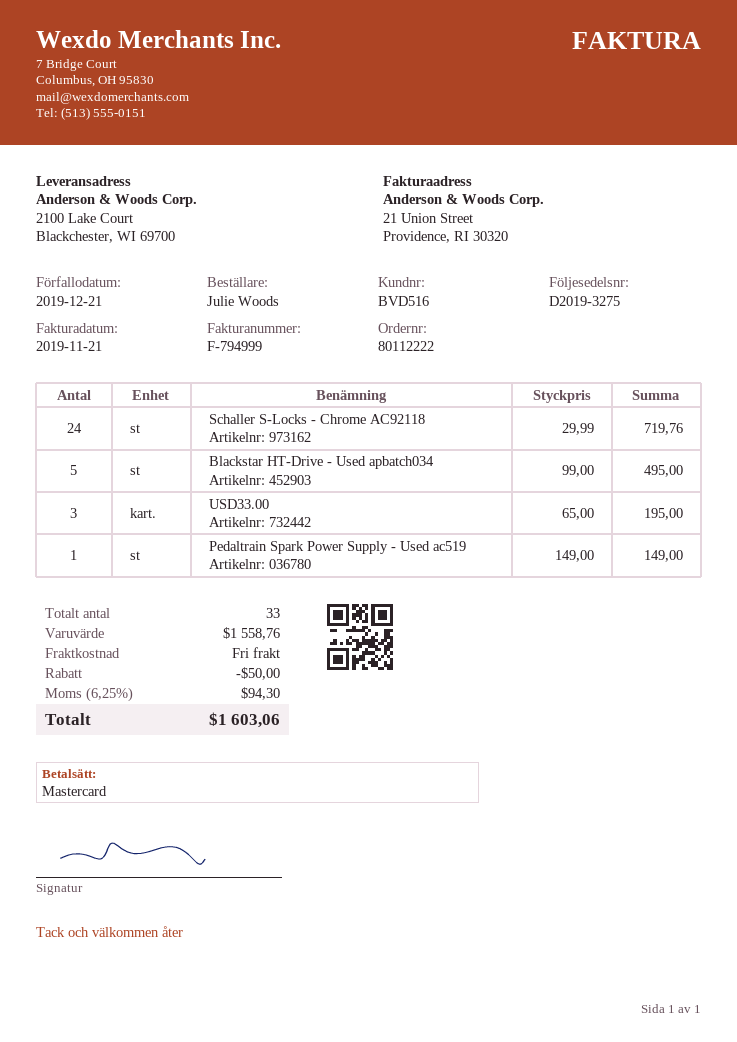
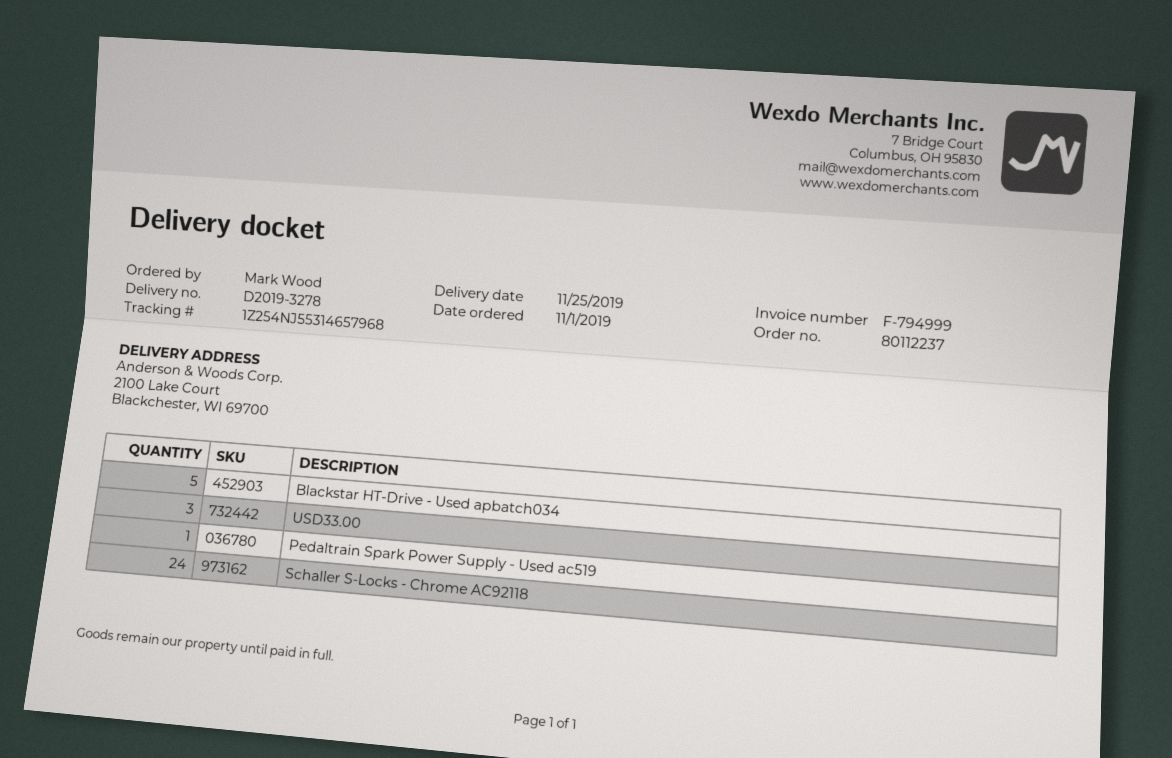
order number: 80112222 -> 80112237
delivery note number: D2019-3275 -> D2019-3278
ordered by: Julie Woods -> Mark Wood

